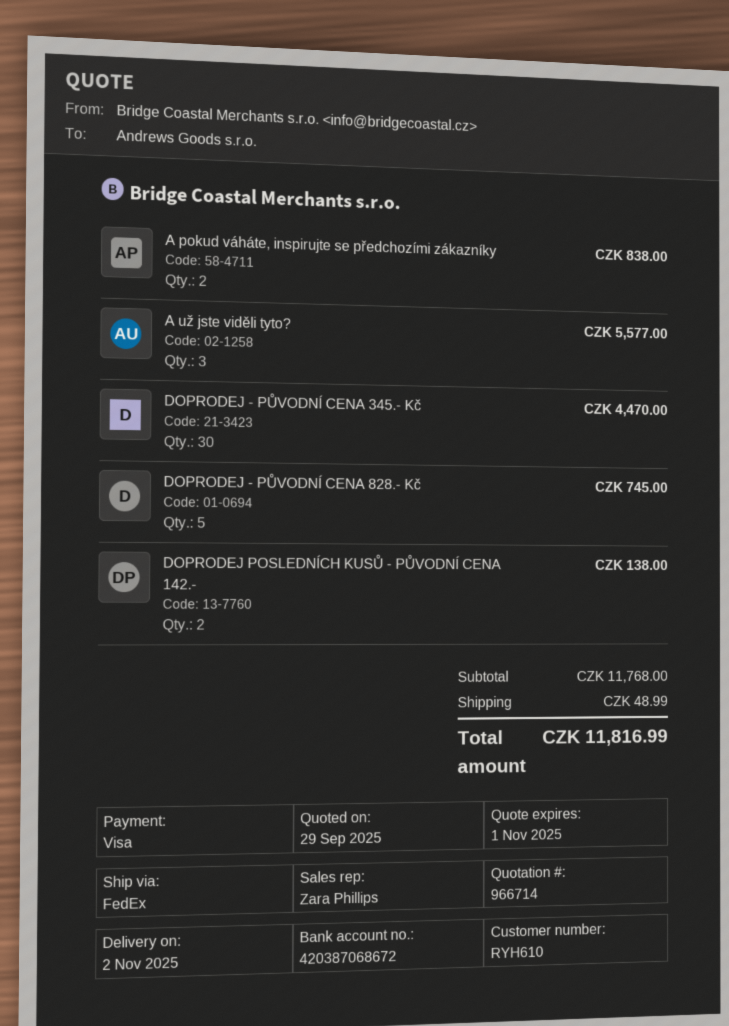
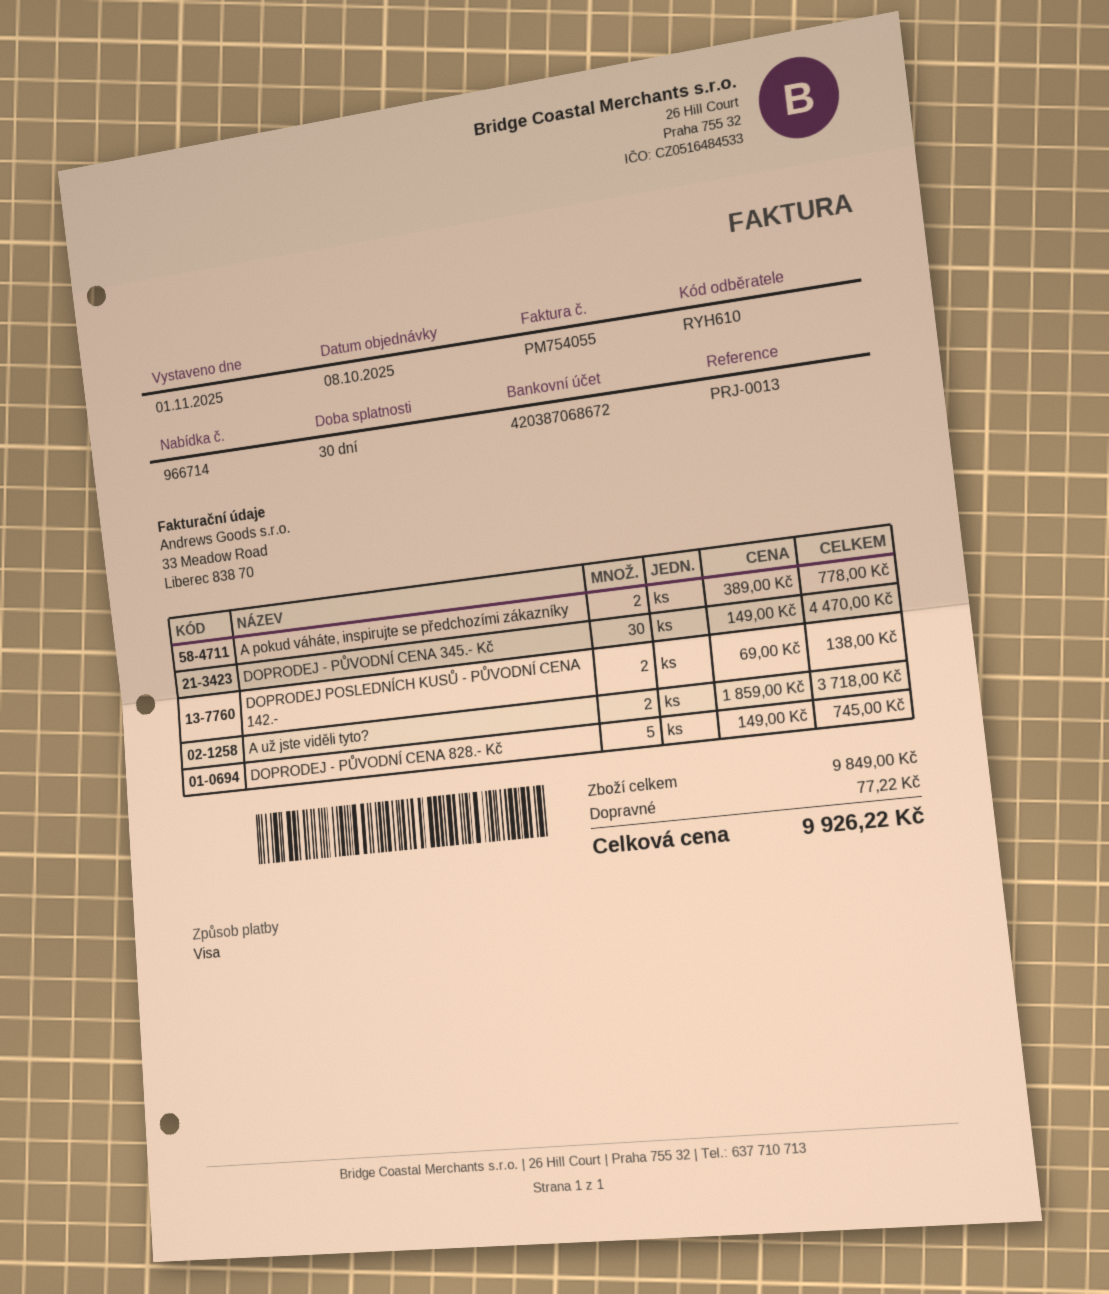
A pokud váháte, inspirujte se předchozími zákazníky: 2 for 838.00 -> 2 for 778.00
A už jste viděli tyto?: 3 for 5577.00 -> 2 for 3718.00
subtotal: 11768.00 -> 9849.00
shipping: 48.99 -> 77.22
total: 11816.99 -> 9926.22

